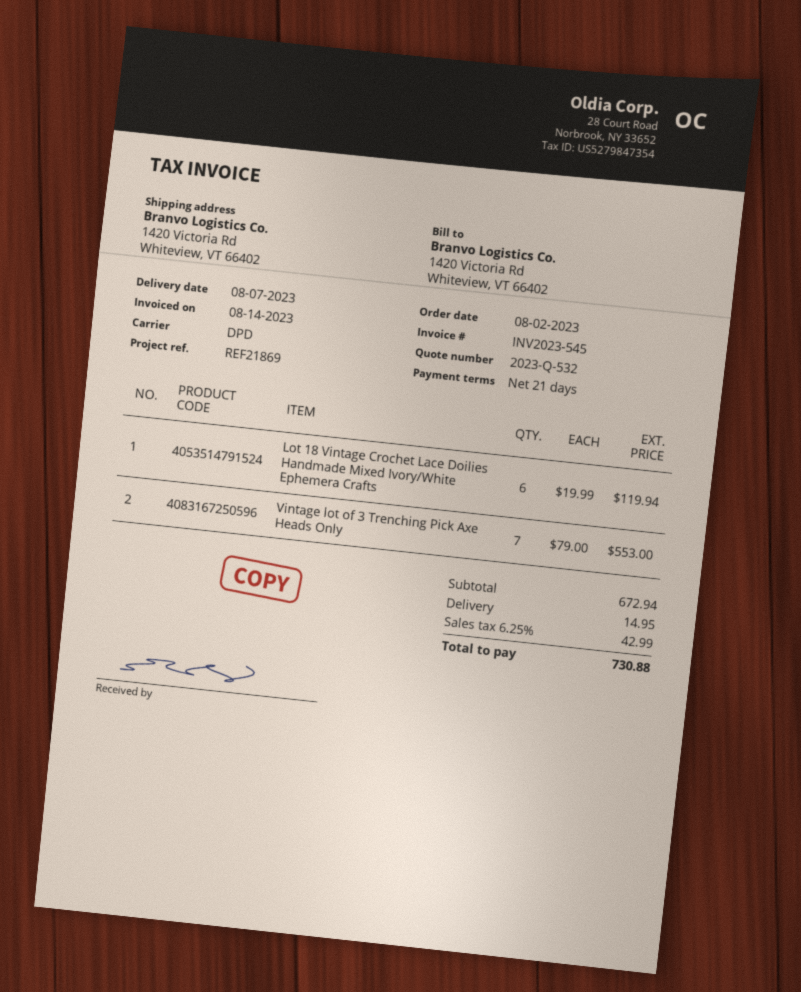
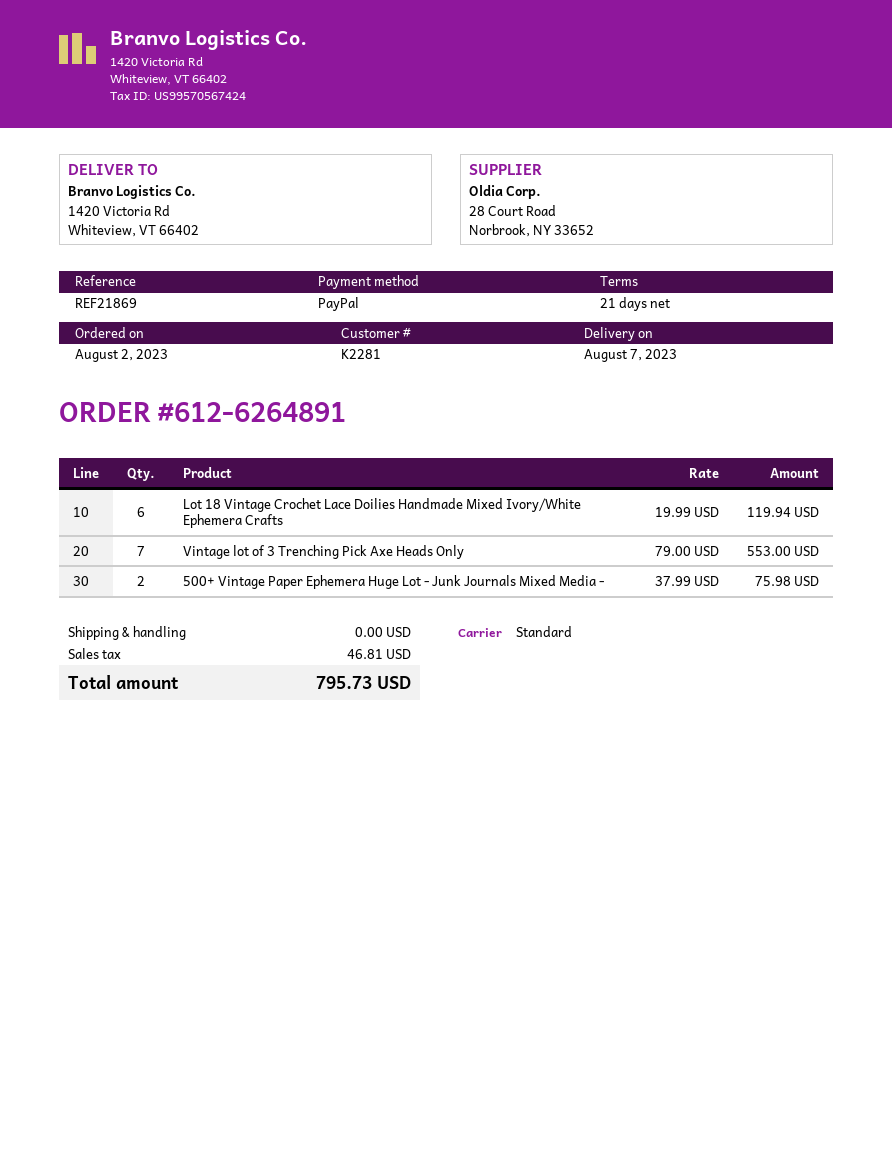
shipping method: DPD -> standard
500+ Vintage Paper Ephemera Huge Lot - Junk Journals Mixed Media -: none -> 2 x 37.99 = 75.98
shipping: 14.95 -> 0.00
tax: 42.99 -> 46.81
total: 730.88 -> 795.73

